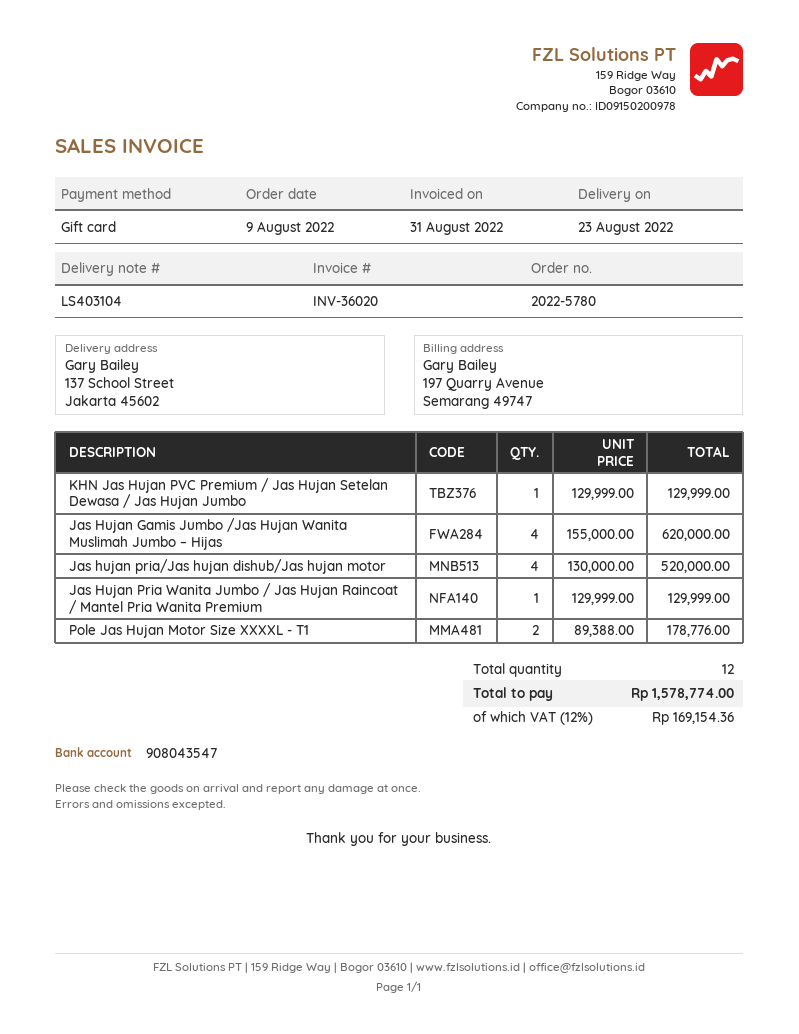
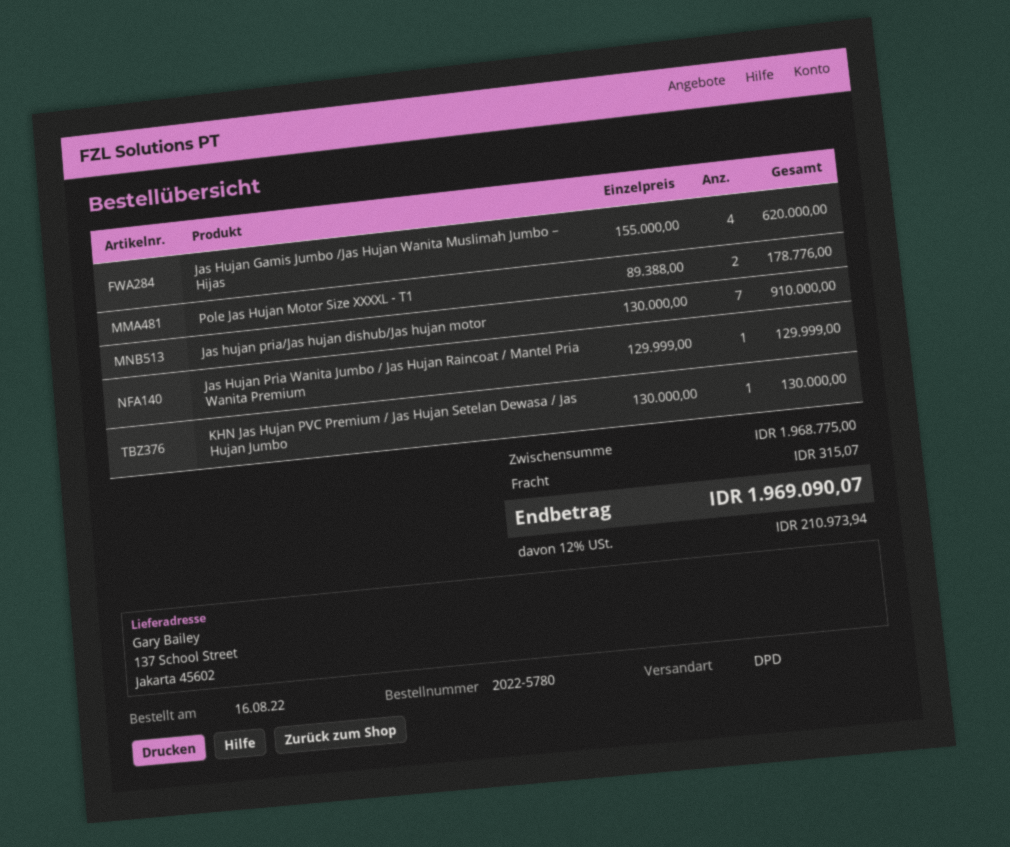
order date: 2022-08-09 -> 2022-08-16
KHN Jas Hujan PVC Premium / Jas Hujan Setelan Dewasa / Jas Hujan Jumbo: 1 x 129999.00 = 129999.00 -> 1 x 130000.00 = 130000.00
Jas hujan pria/Jas hujan dishub/Jas hujan motor: 4 x 130000.00 = 520000.00 -> 7 x 130000.00 = 910000.00
shipping: none -> 315.07
tax: 12% = 169154.36 -> 12% = 210973.94
total: 1578774.00 -> 1969090.07

